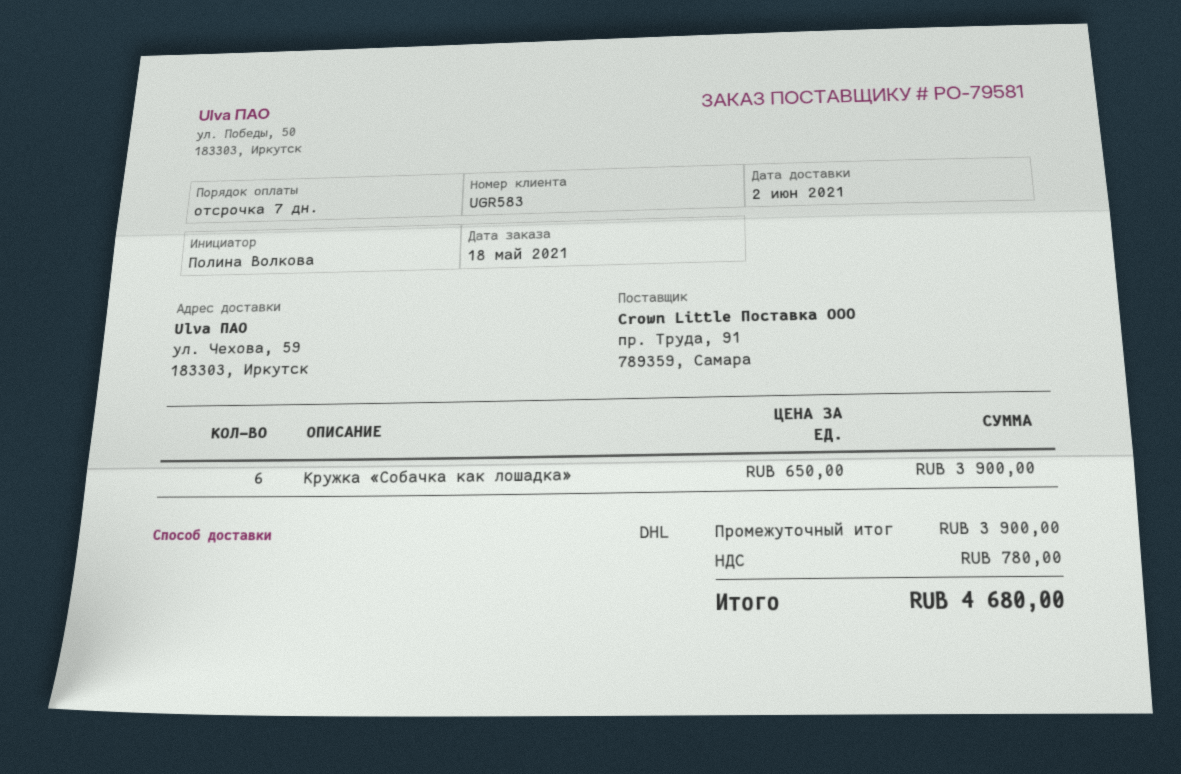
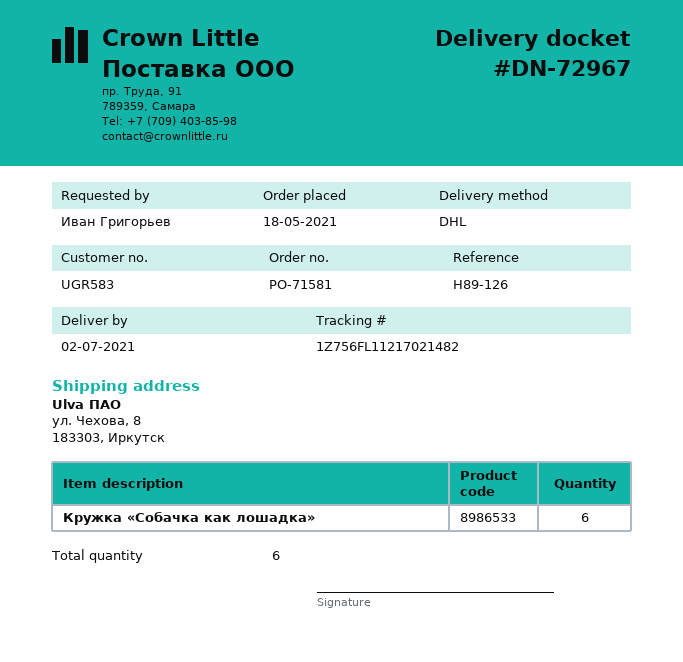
order number: PO-79581 -> PO-71581
delivery date: 2021-06-02 -> 2021-07-02
ordered by: Полина Волкова -> Иван Григорьев
ship to: ул. Чехова, 59, 183303, Иркутск -> ул. Чехова, 8, 183303, Иркутск

